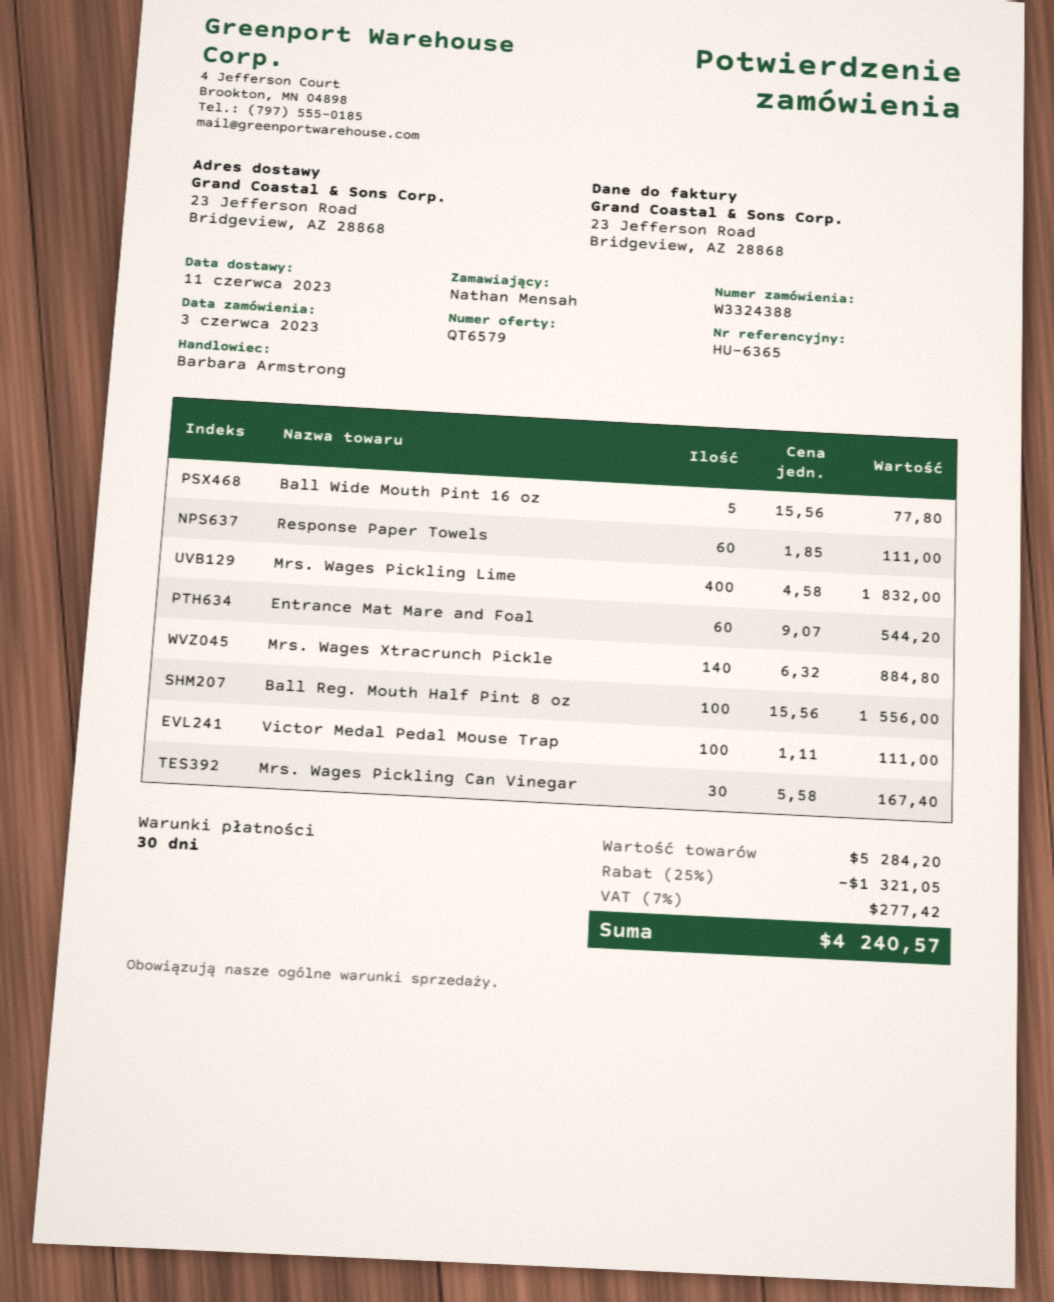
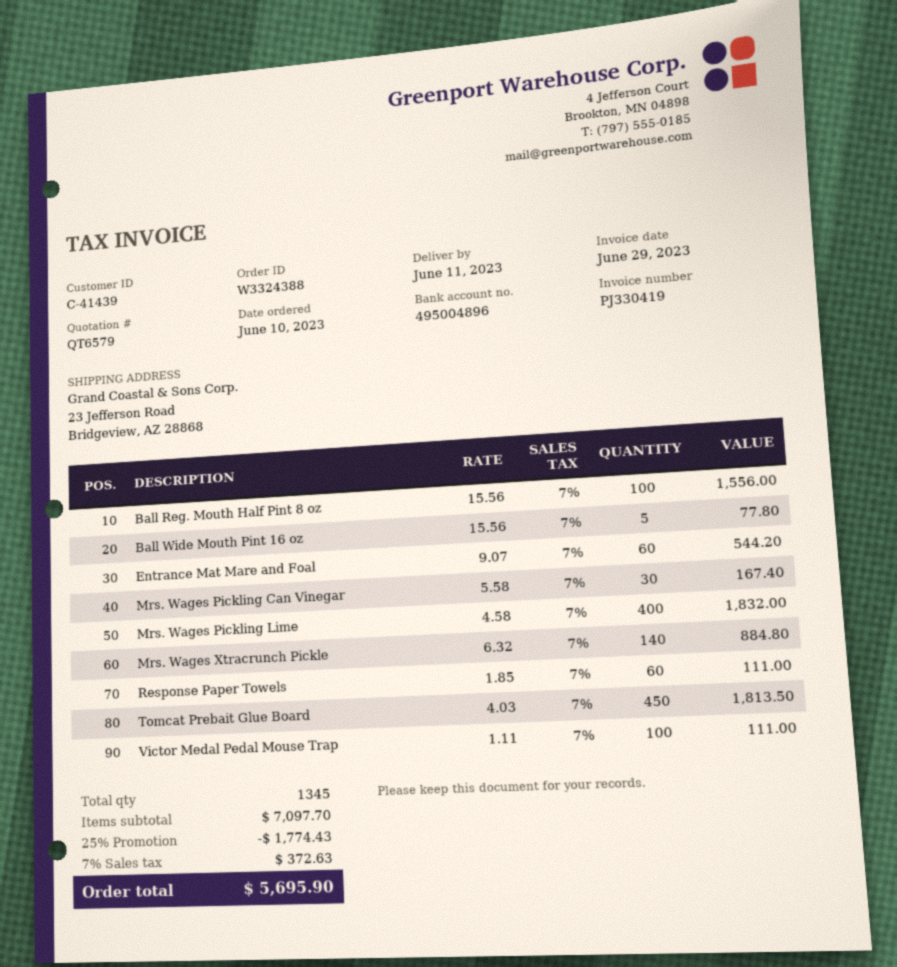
order date: 2023-06-03 -> 2023-06-10
Tomcat Prebait Glue Board: none -> 450 x 4.03 = 1813.50
subtotal: 5284.20 -> 7097.70
discount: 25% = 1321.05 -> 25% = 1774.43
tax: 7% = 277.42 -> 7% = 372.63
total: 4240.57 -> 5695.90

